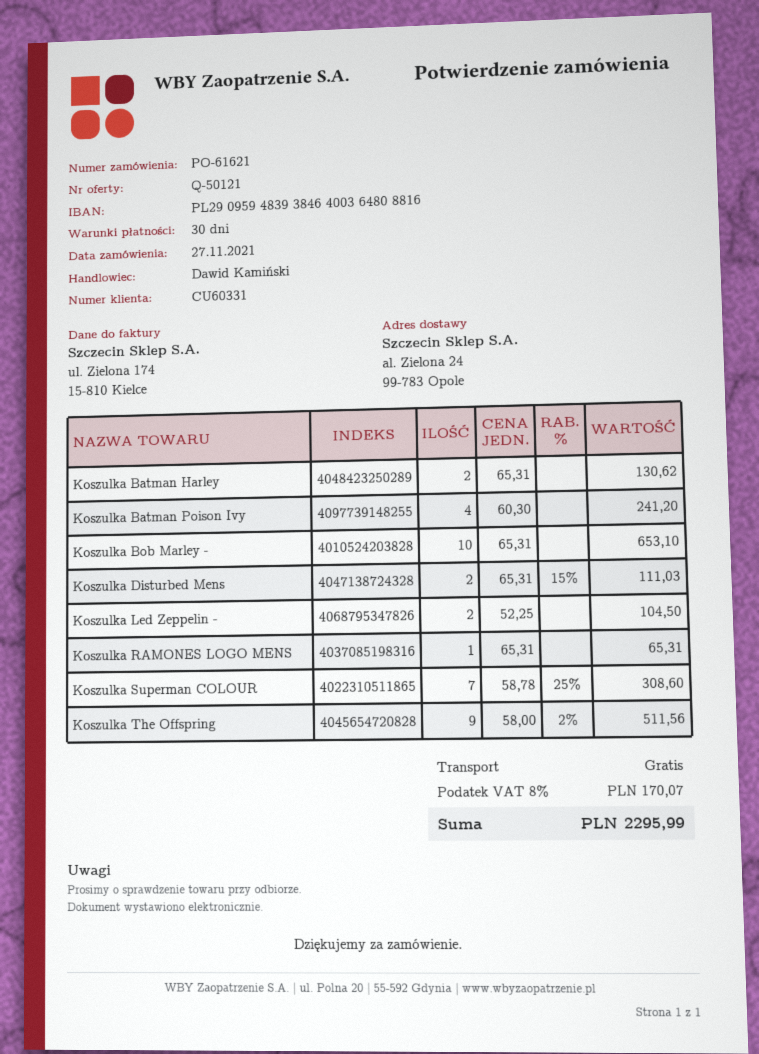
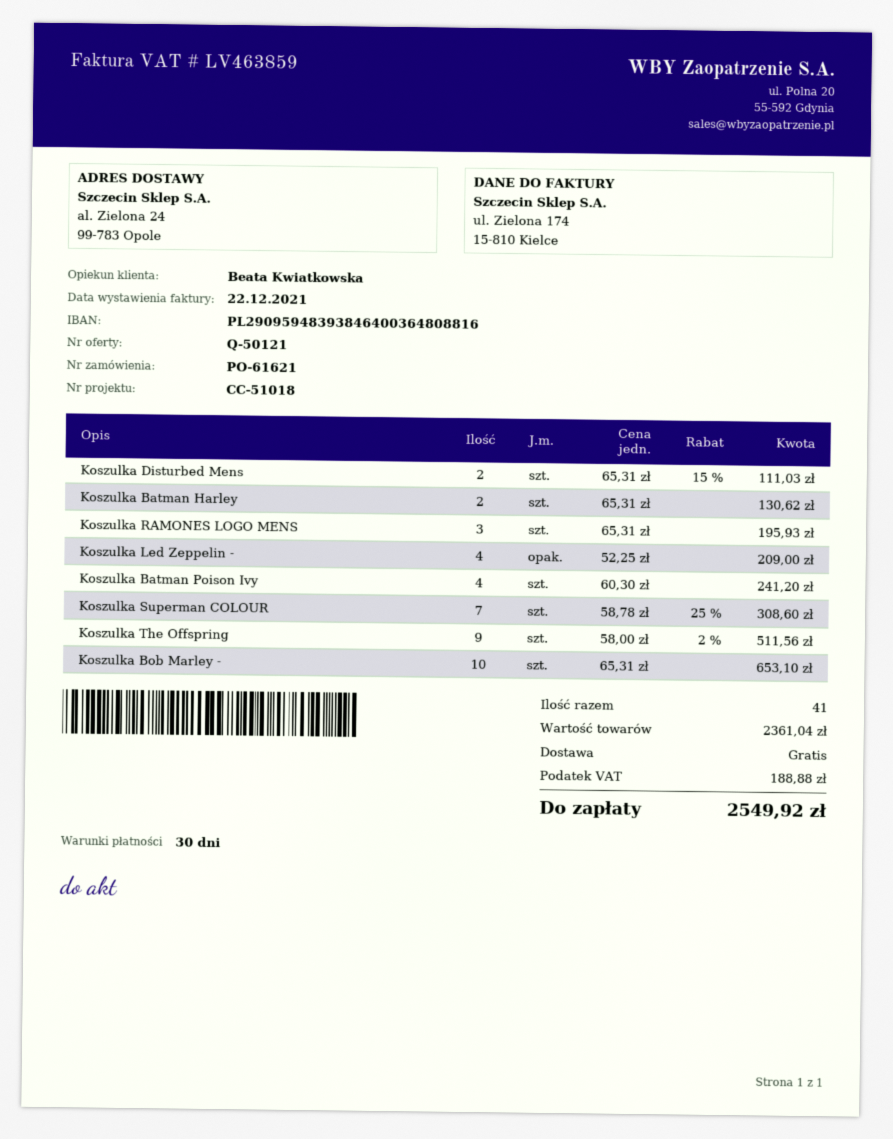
sales rep: Dawid Kamiński -> Beata Kwiatkowska
Koszulka Led Zeppelin -: 2 x 52.25 = 104.50 -> 4 x 52.25 = 209.00
Koszulka RAMONES LOGO MENS: 1 x 65.31 = 65.31 -> 3 x 65.31 = 195.93
tax: 170.07 -> 188.88
total: 2295.99 -> 2549.92

